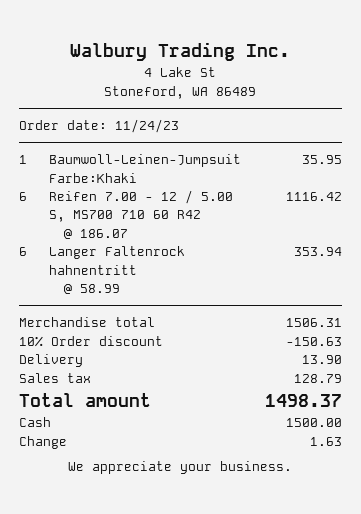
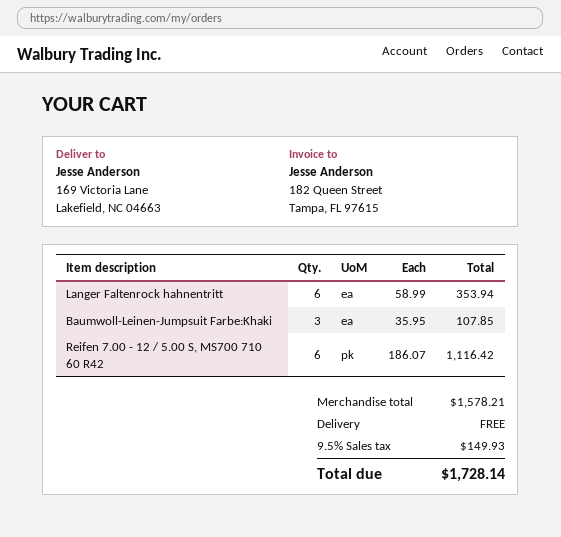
Baumwoll-Leinen-Jumpsuit Farbe:Khaki: 1 x 35.95 = 35.95 -> 3 x 35.95 = 107.85
subtotal: 1506.31 -> 1578.21
discount: 10% = 150.63 -> none
shipping: 13.90 -> 0.00
tax: 128.79 -> 149.93
total: 1498.37 -> 1728.14

